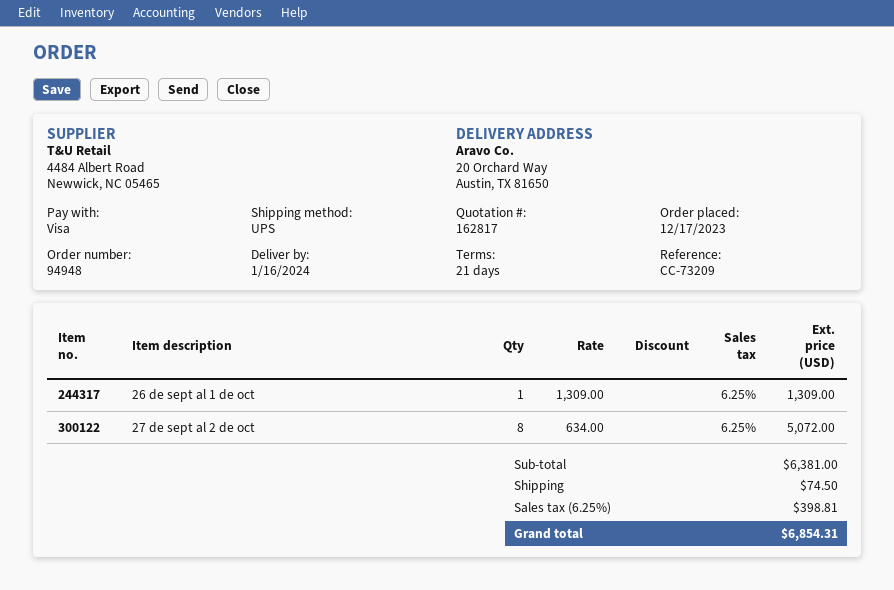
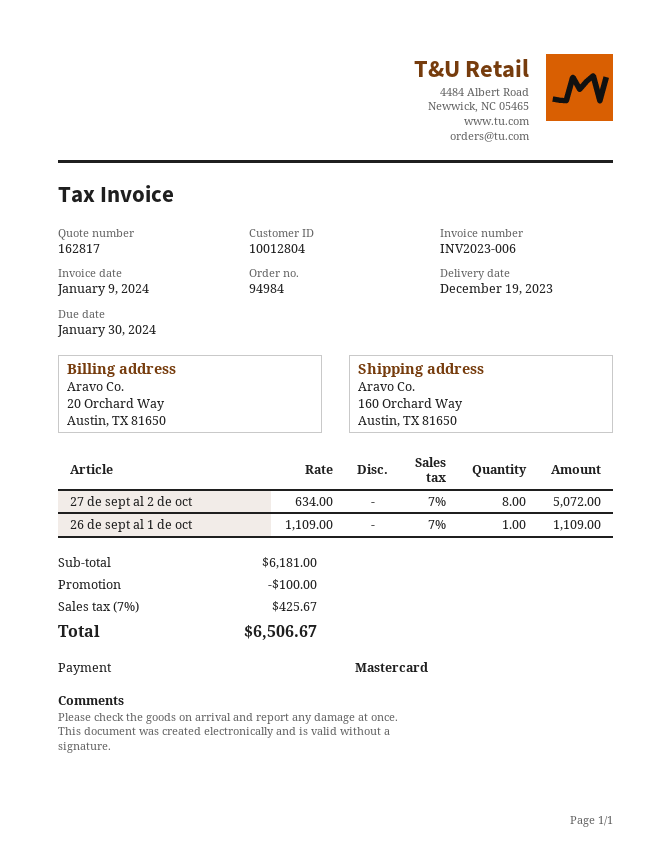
order number: 94948 -> 94984
delivery date: 2024-01-16 -> 2023-12-19
payment method: Visa -> Mastercard
ship to: 20 Orchard Way, Austin, TX 81650 -> 160 Orchard Way, Austin, TX 81650
26 de sept al 1 de oct: 1 x 1309.00 = 1309.00 -> 1 x 1109.00 = 1109.00
subtotal: 6381.00 -> 6181.00
discount: none -> 100.00
shipping: 74.50 -> none
tax: 6.25% = 398.81 -> 7% = 425.67
total: 6854.31 -> 6506.67

